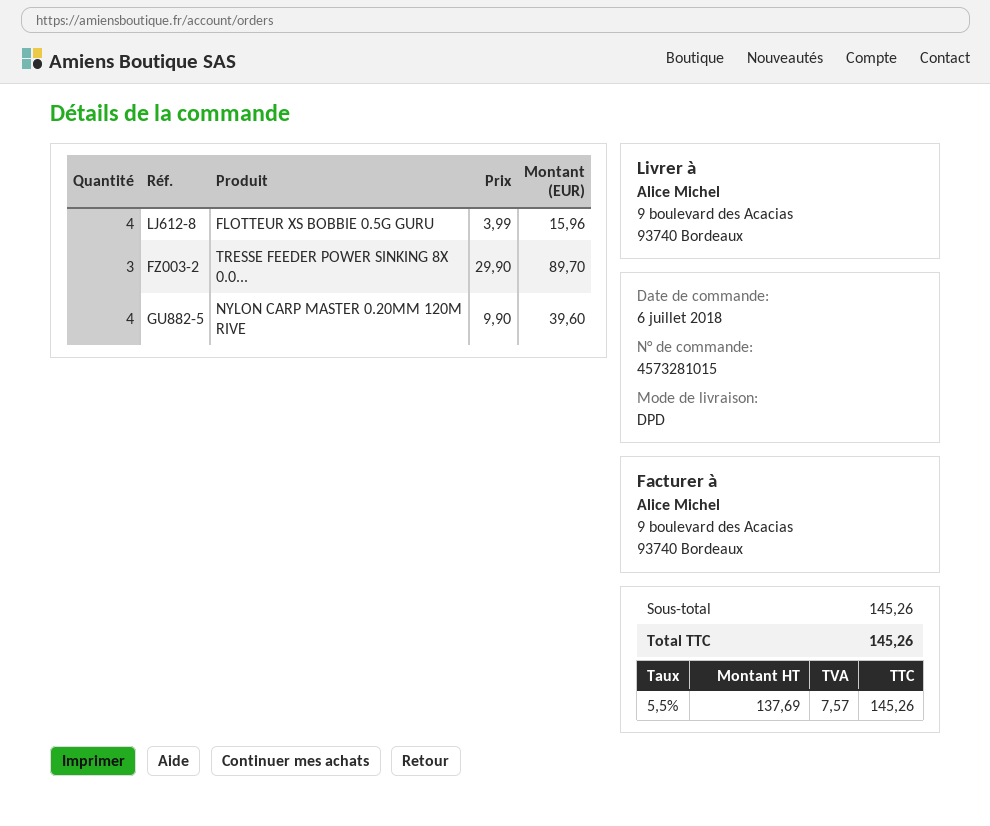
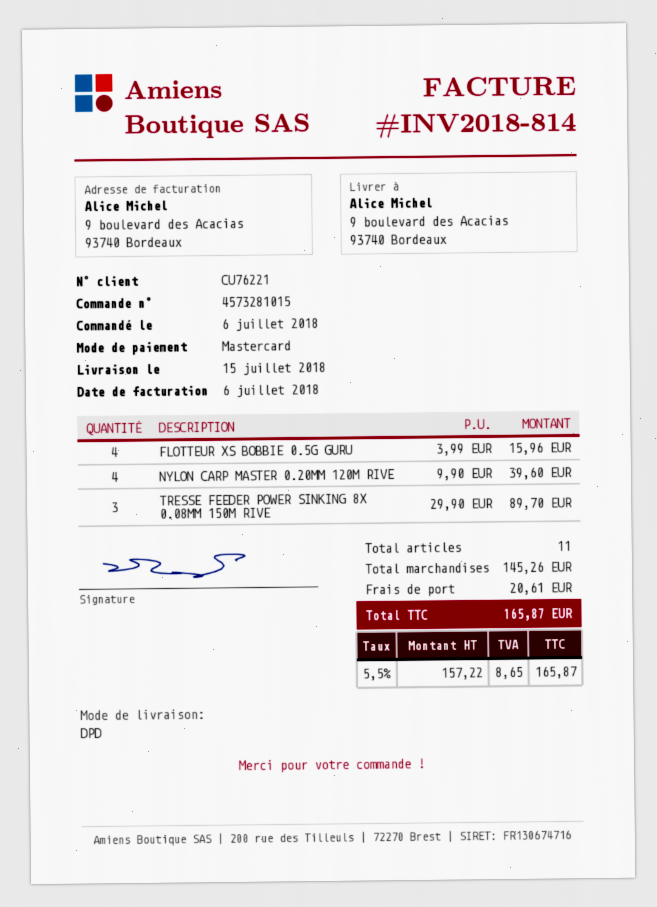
shipping: none -> 20.61
net: 137.69 -> 157.22
tax: 5.5% = 7.57 -> 5.5% = 8.65
total: 145.26 -> 165.87

